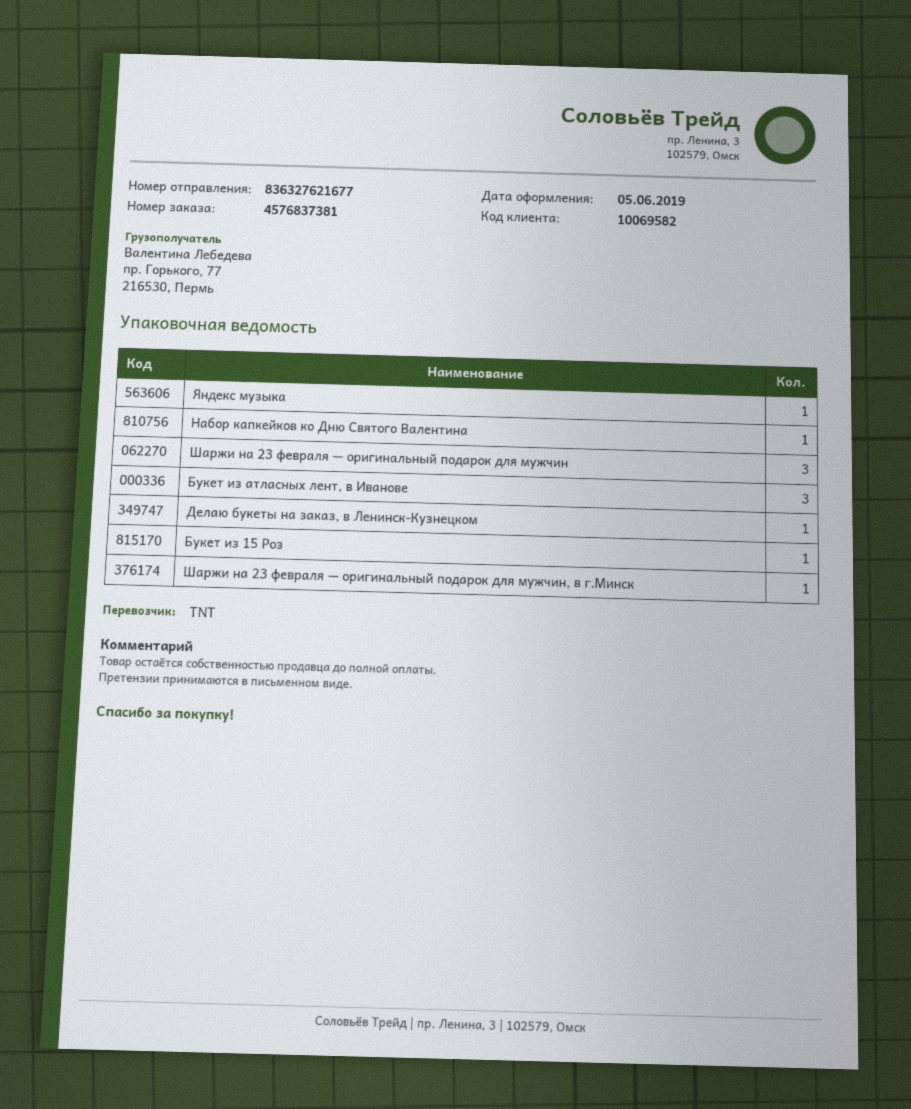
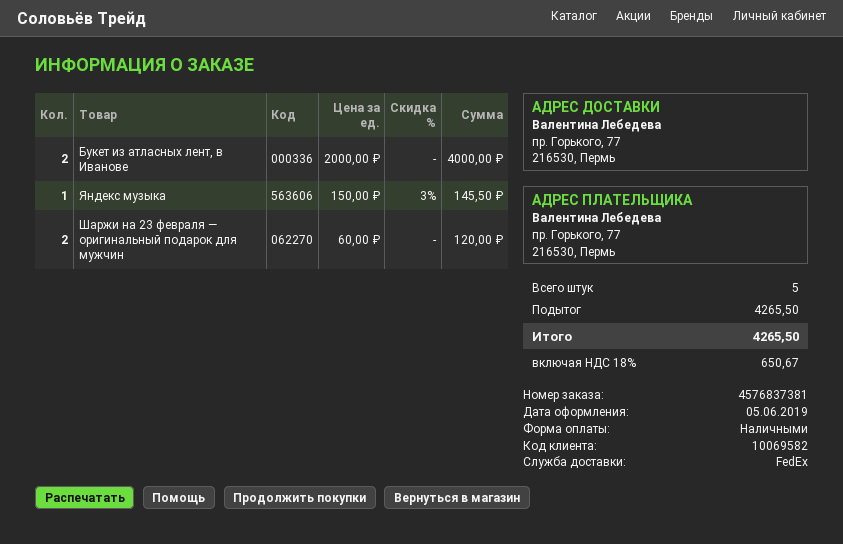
shipping method: TNT -> FedEx
Набор капкейков ко Дню Святого Валентина: 1 -> none
Шаржи на 23 февраля — оригинальный подарок для мужчин: 3 -> 2
Букет из атласных лент, в Иванове: 3 -> 2
Делаю букеты на заказ, в Ленинск-Кузнецком: 1 -> none
Букет из 15 Роз: 1 -> none
Шаржи на 23 февраля — оригинальный подарок для мужчин, в г.Минск: 1 -> none

